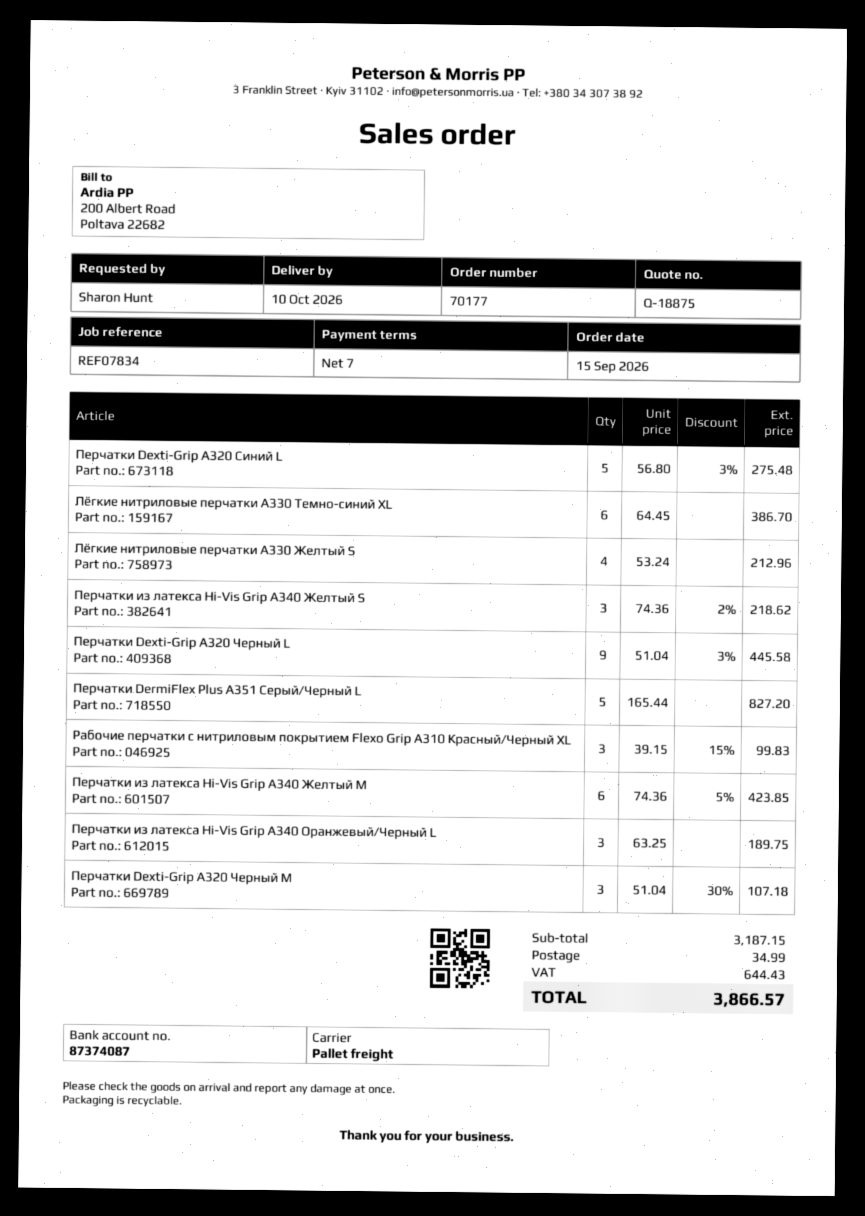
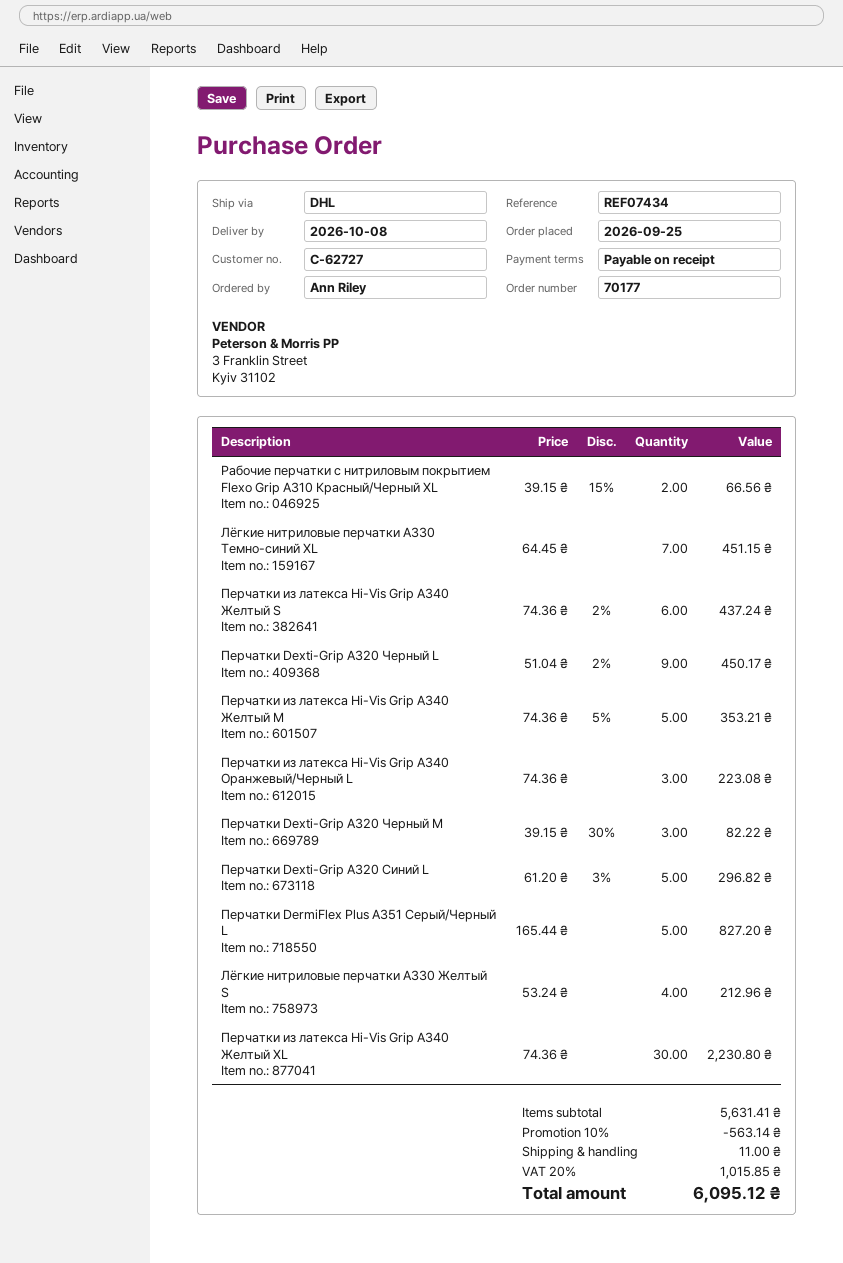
order date: 2026-09-15 -> 2026-09-25
delivery date: 2026-10-10 -> 2026-10-08
payment terms: 7 days -> on receipt
reference: REF07834 -> REF07434
ordered by: Sharon Hunt -> Ann Riley
shipping method: pallet freight -> DHL
Перчатки Dexti-Grip A320 Синий L: 5 x 56.80 - 3% = 275.48 -> 5 x 61.20 - 3% = 296.82
Лёгкие нитриловые перчатки A330 Темно-синий XL: 6 x 64.45 = 386.70 -> 7 x 64.45 = 451.15
Перчатки из латекса Hi-Vis Grip A340 Желтый S: 3 x 74.36 - 2% = 218.62 -> 6 x 74.36 - 2% = 437.24
Перчатки Dexti-Grip A320 Черный L: 9 x 51.04 - 3% = 445.58 -> 9 x 51.04 - 2% = 450.17
Рабочие перчатки с нитриловым покрытием Flexo Grip A310 Красный/Черный XL: 3 x 39.15 - 15% = 99.83 -> 2 x 39.15 - 15% = 66.56
Перчатки из латекса Hi-Vis Grip A340 Желтый M: 6 x 74.36 - 5% = 423.85 -> 5 x 74.36 - 5% = 353.21
Перчатки из латекса Hi-Vis Grip A340 Оранжевый/Черный L: 3 x 63.25 = 189.75 -> 3 x 74.36 = 223.08
Перчатки Dexti-Grip A320 Черный M: 3 x 51.04 - 30% = 107.18 -> 3 x 39.15 - 30% = 82.22
Перчатки из латекса Hi-Vis Grip A340 Желтый XL: none -> 30 x 74.36 = 2230.80
subtotal: 3187.15 -> 5631.41
discount: none -> 10% = 563.14
shipping: 34.99 -> 11.00
tax: 644.43 -> 1015.85
total: 3866.57 -> 6095.12

